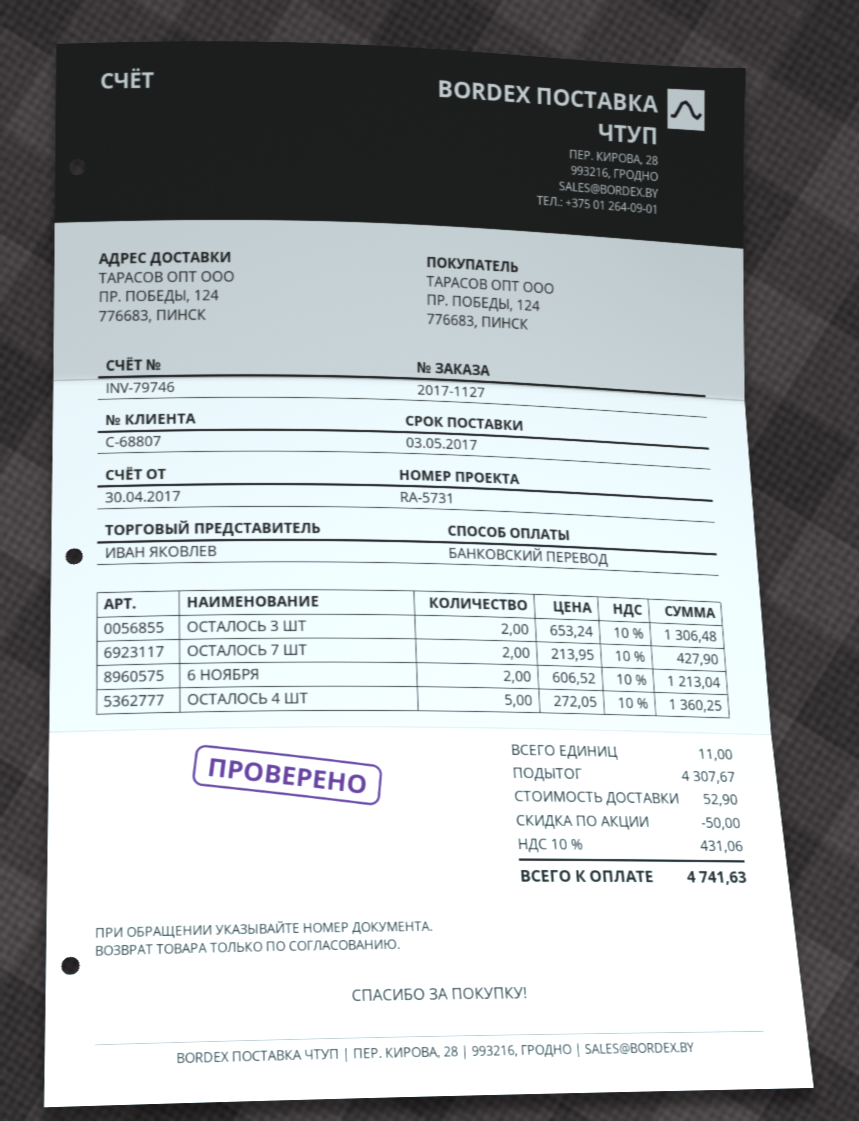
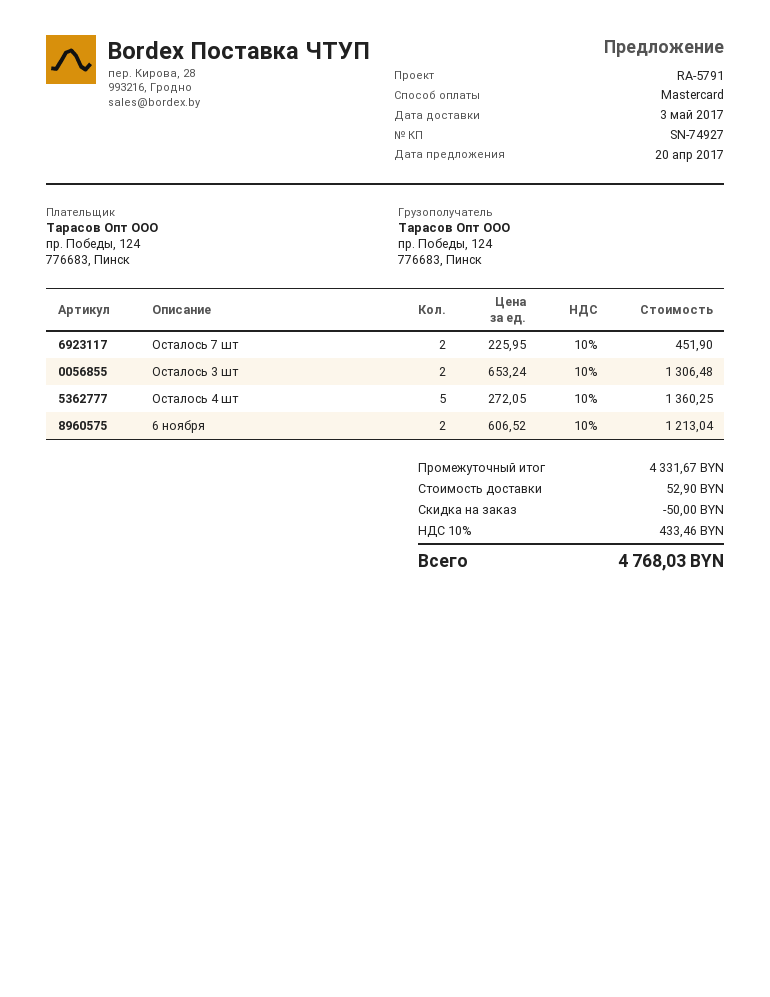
reference: RA-5731 -> RA-5791
payment method: bank transfer -> Mastercard
ОСТАЛОСЬ 7 ШТ: 2 x 213.95 = 427.90 -> 2 x 225.95 = 451.90
subtotal: 4307.67 -> 4331.67
tax: 10% = 431.06 -> 10% = 433.46
total: 4741.63 -> 4768.03

